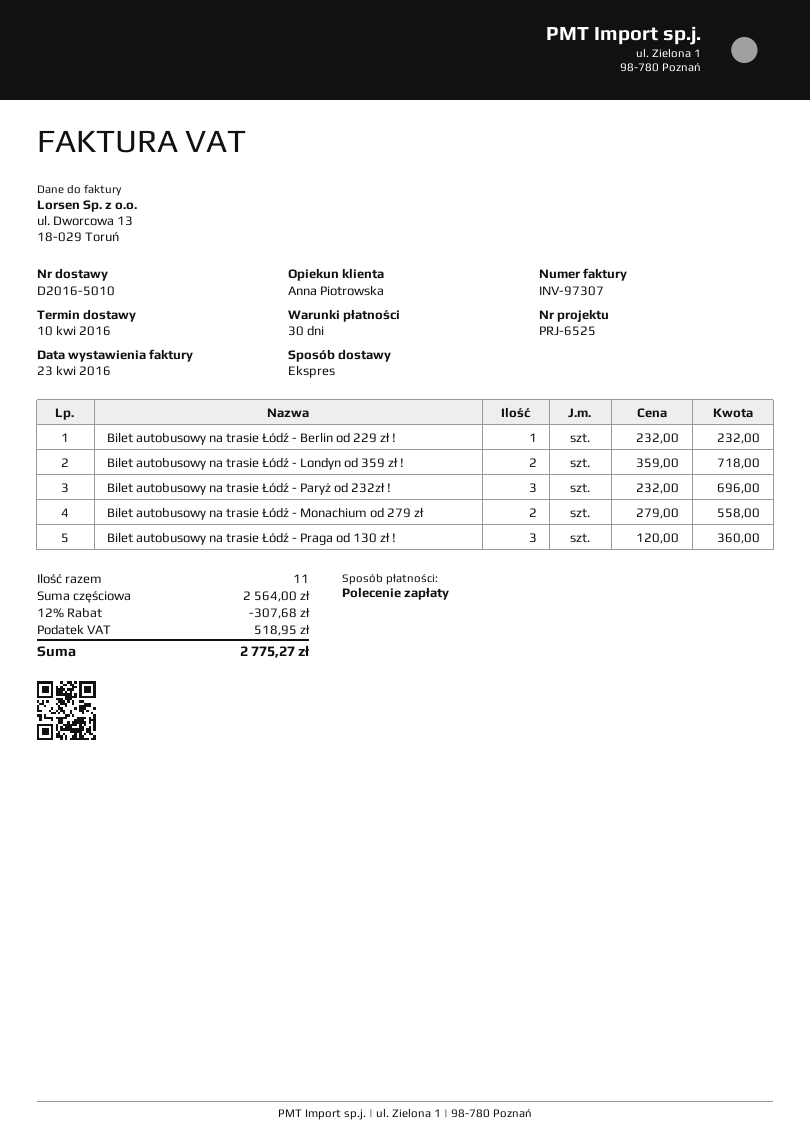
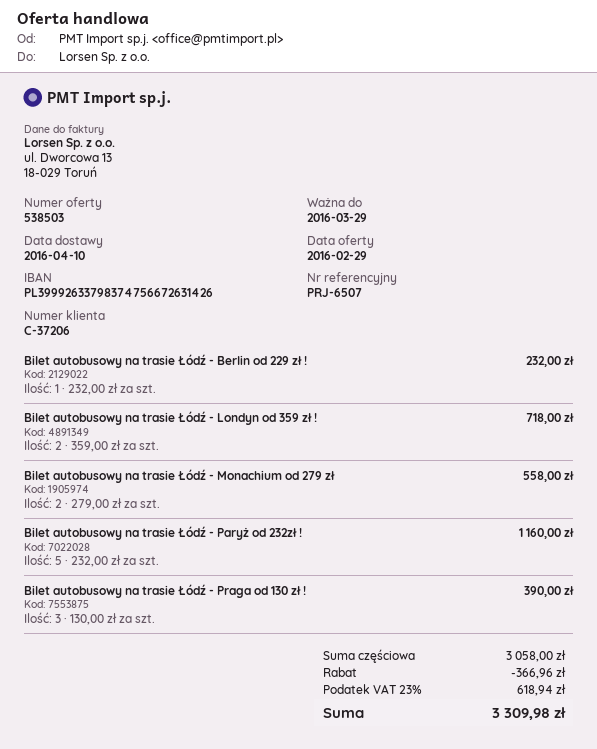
reference: PRJ-6525 -> PRJ-6507
Bilet autobusowy na trasie Łódź - Paryż od 232zł !: 3 x 232.00 = 696.00 -> 5 x 232.00 = 1160.00
Bilet autobusowy na trasie Łódź - Praga od 130 zł !: 3 x 120.00 = 360.00 -> 3 x 130.00 = 390.00
subtotal: 2564.00 -> 3058.00
discount: 307.68 -> 366.96
tax: 518.95 -> 618.94
total: 2775.27 -> 3309.98

